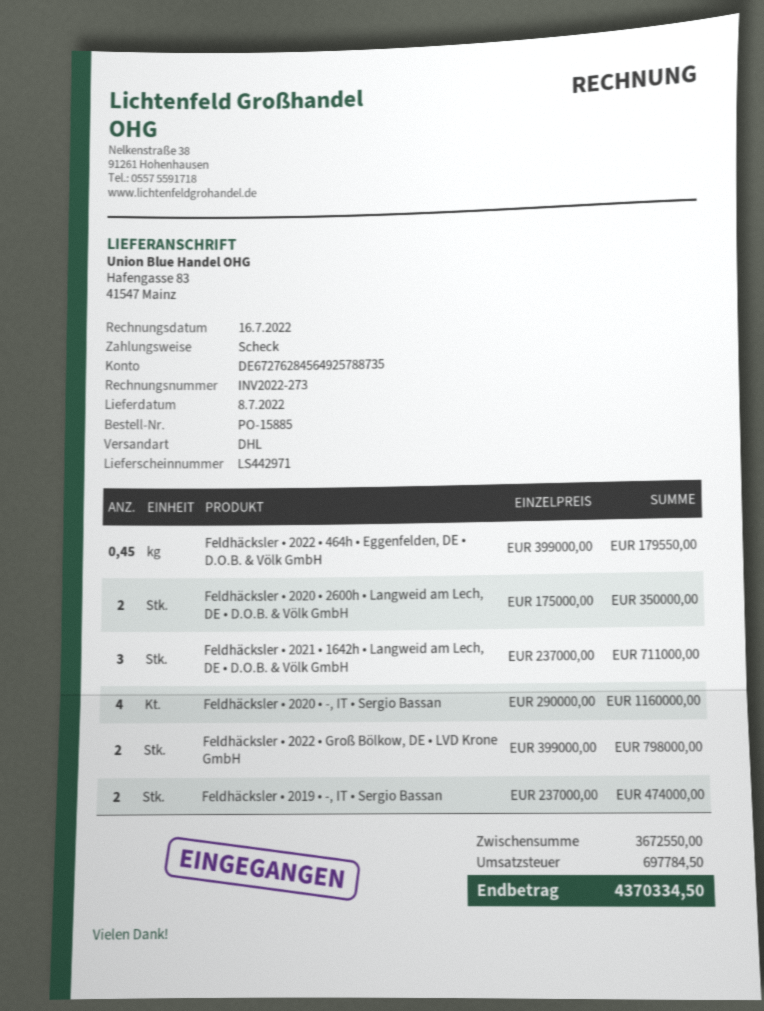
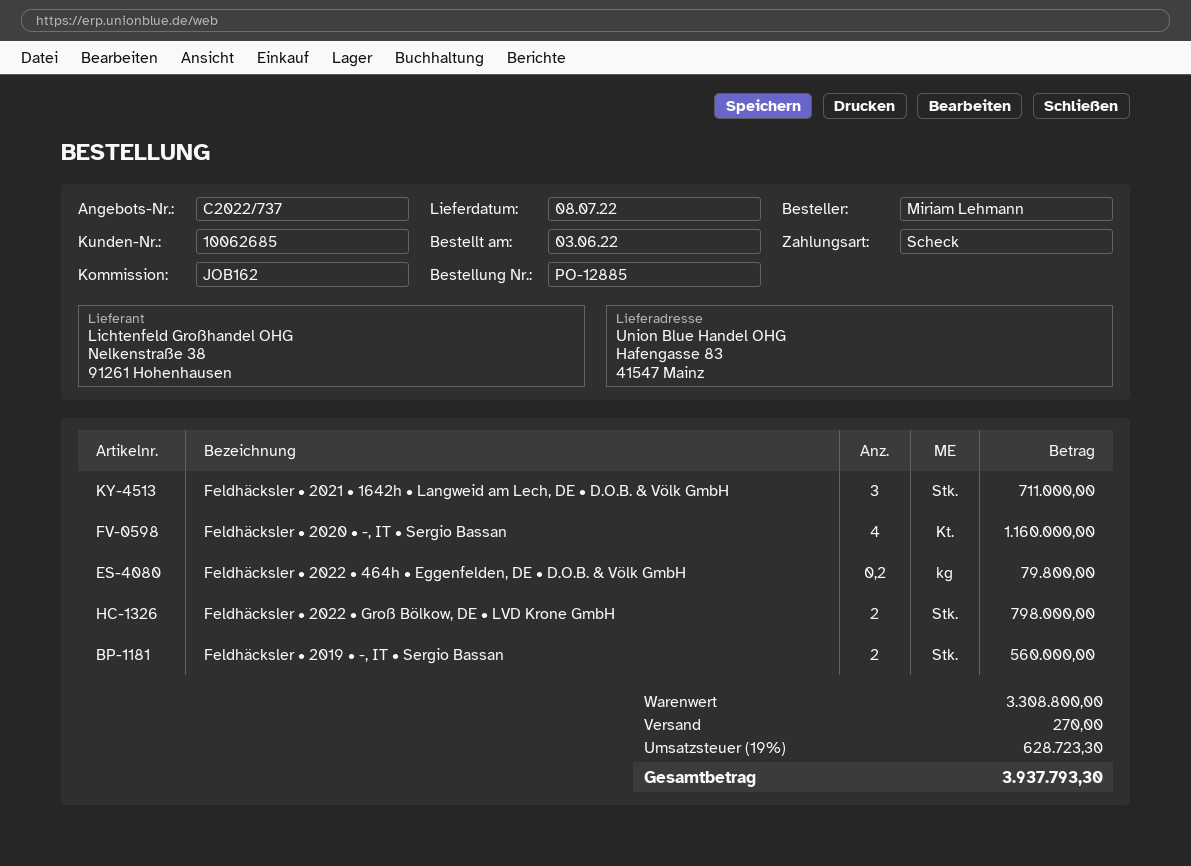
order number: PO-15885 -> PO-12885
Feldhäcksler • 2022 • 464h • Eggenfelden, DE • D.O.B. & Völk GmbH: 0.45 for 179550.00 -> 0.2 for 79800.00
Feldhäcksler • 2020 • 2600h • Langweid am Lech, DE • D.O.B. & Völk GmbH: 2 for 350000.00 -> none
Feldhäcksler • 2019 • -, IT • Sergio Bassan: 2 for 474000.00 -> 2 for 560000.00
subtotal: 3672550.00 -> 3308800.00
shipping: none -> 270.00
tax: 697784.50 -> 628723.30
total: 4370334.50 -> 3937793.30

